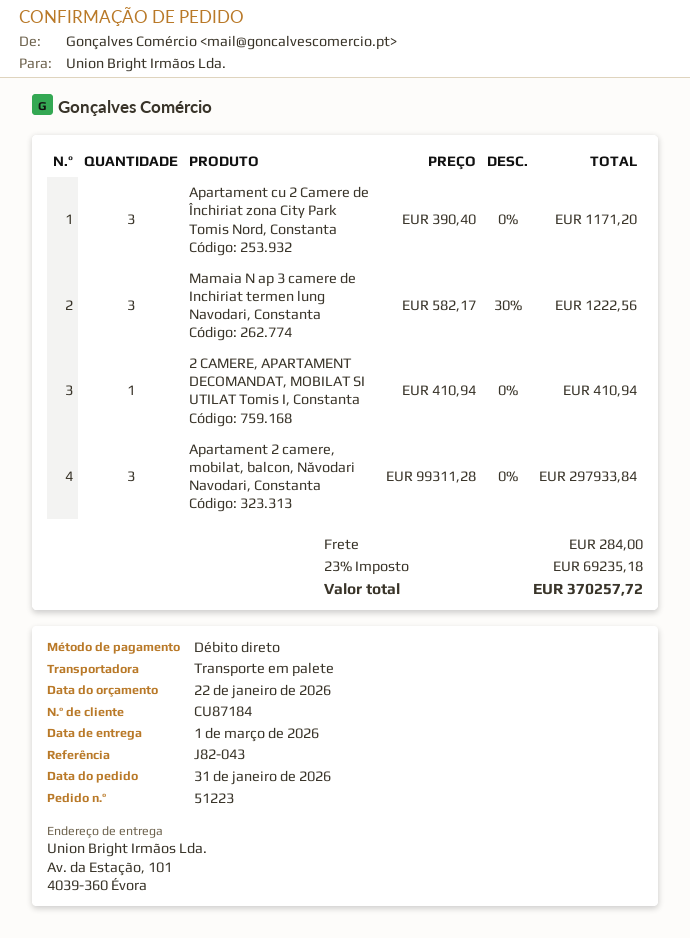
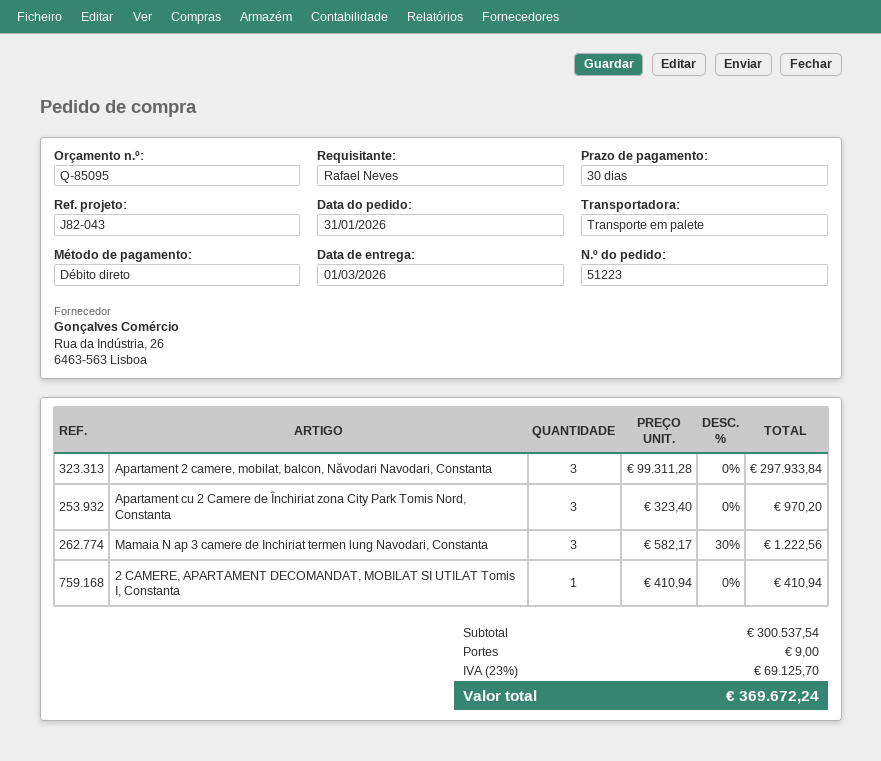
Apartament cu 2 Camere de Închiriat zona City Park Tomis Nord, Constanta: 3 x 390.40 = 1171.20 -> 3 x 323.40 = 970.20
shipping: 284.00 -> 9.00
tax: 23% = 69235.18 -> 23% = 69125.70
total: 370257.72 -> 369672.24

